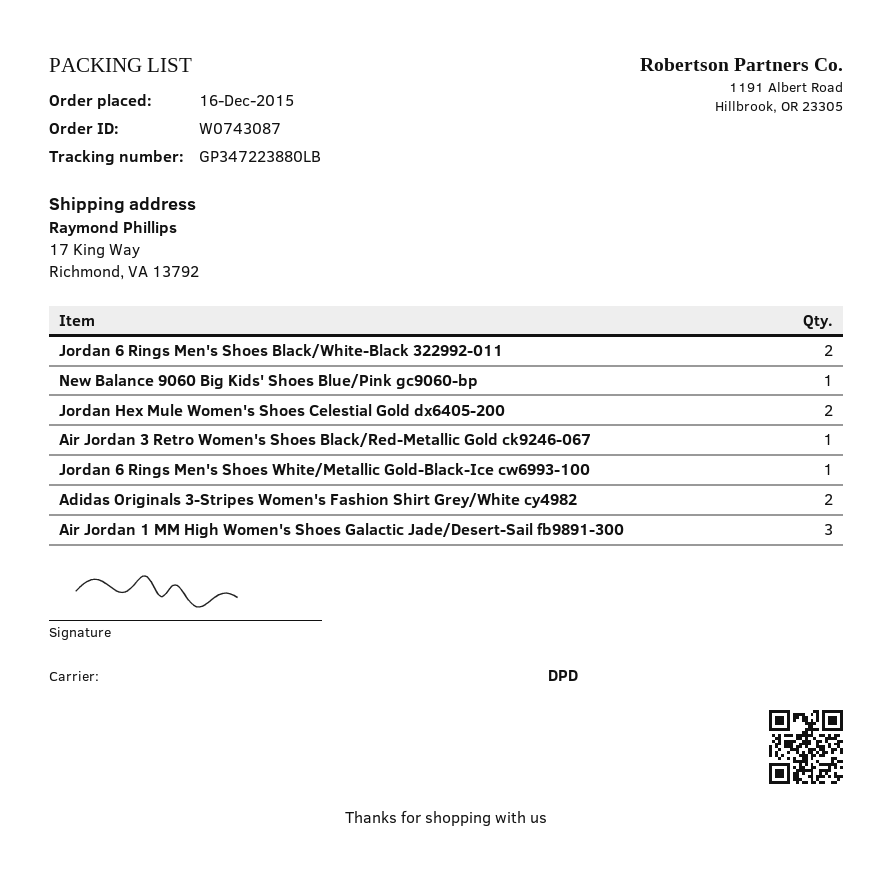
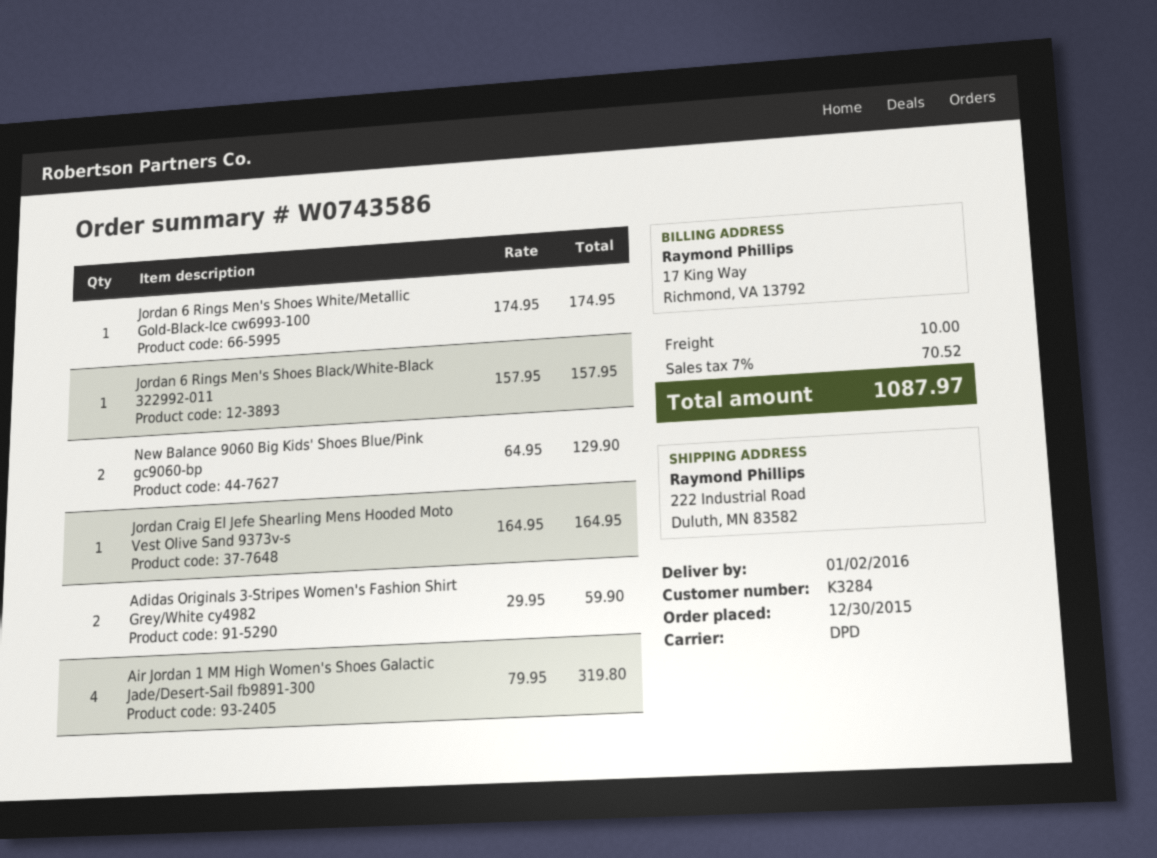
order number: W0743087 -> W0743586
order date: 2015-12-16 -> 2015-12-30
ship to: 17 King Way, Richmond, VA 13792 -> 222 Industrial Road, Duluth, MN 83582
Jordan 6 Rings Men's Shoes Black/White-Black 322992-011: 2 -> 1
New Balance 9060 Big Kids' Shoes Blue/Pink gc9060-bp: 1 -> 2
Jordan Hex Mule Women's Shoes Celestial Gold dx6405-200: 2 -> none
Air Jordan 3 Retro Women's Shoes Black/Red-Metallic Gold ck9246-067: 1 -> none
Air Jordan 1 MM High Women's Shoes Galactic Jade/Desert-Sail fb9891-300: 3 -> 4
Jordan Craig El Jefe Shearling Mens Hooded Moto Vest Olive Sand 9373v-s: none -> 1

